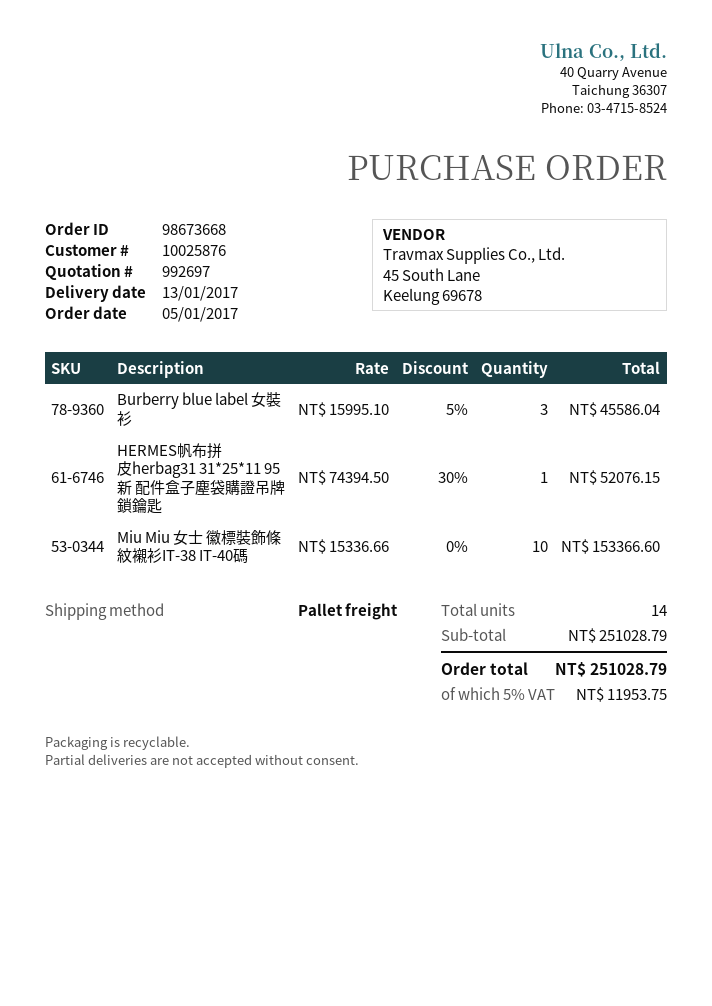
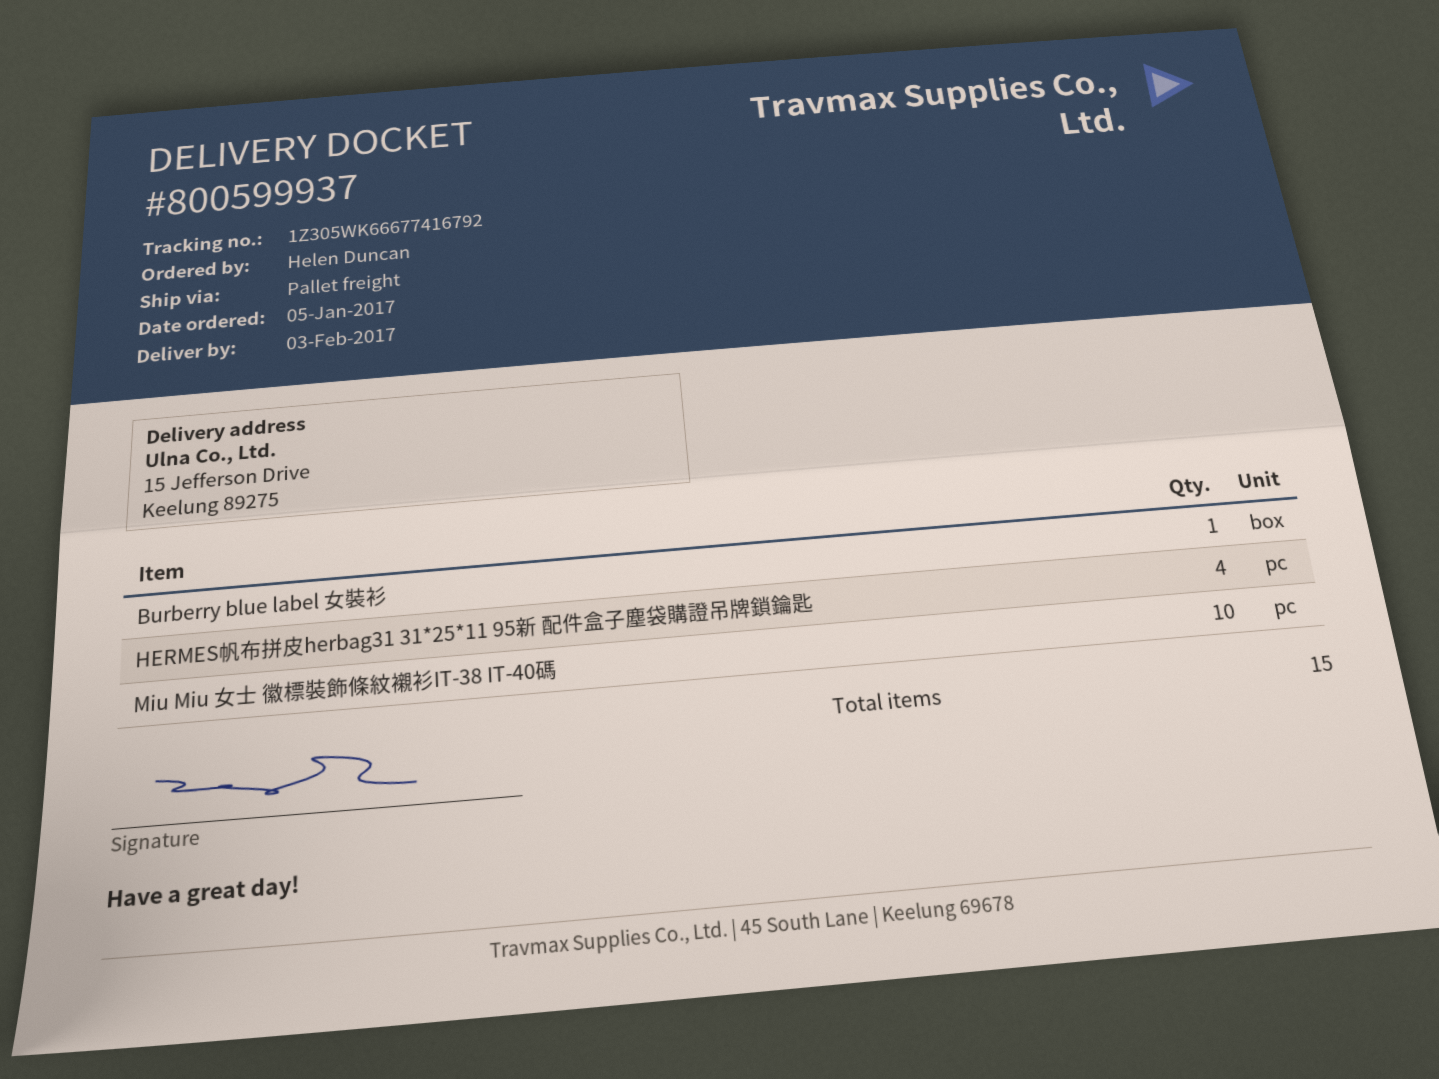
delivery date: 2017-01-13 -> 2017-02-03
Burberry blue label 女裝衫: 3 -> 1
HERMES帆布拼皮herbag31 31*25*11 95新 配件盒子塵袋購證吊牌鎖鑰匙: 1 -> 4
total quantity: 14 -> 15

